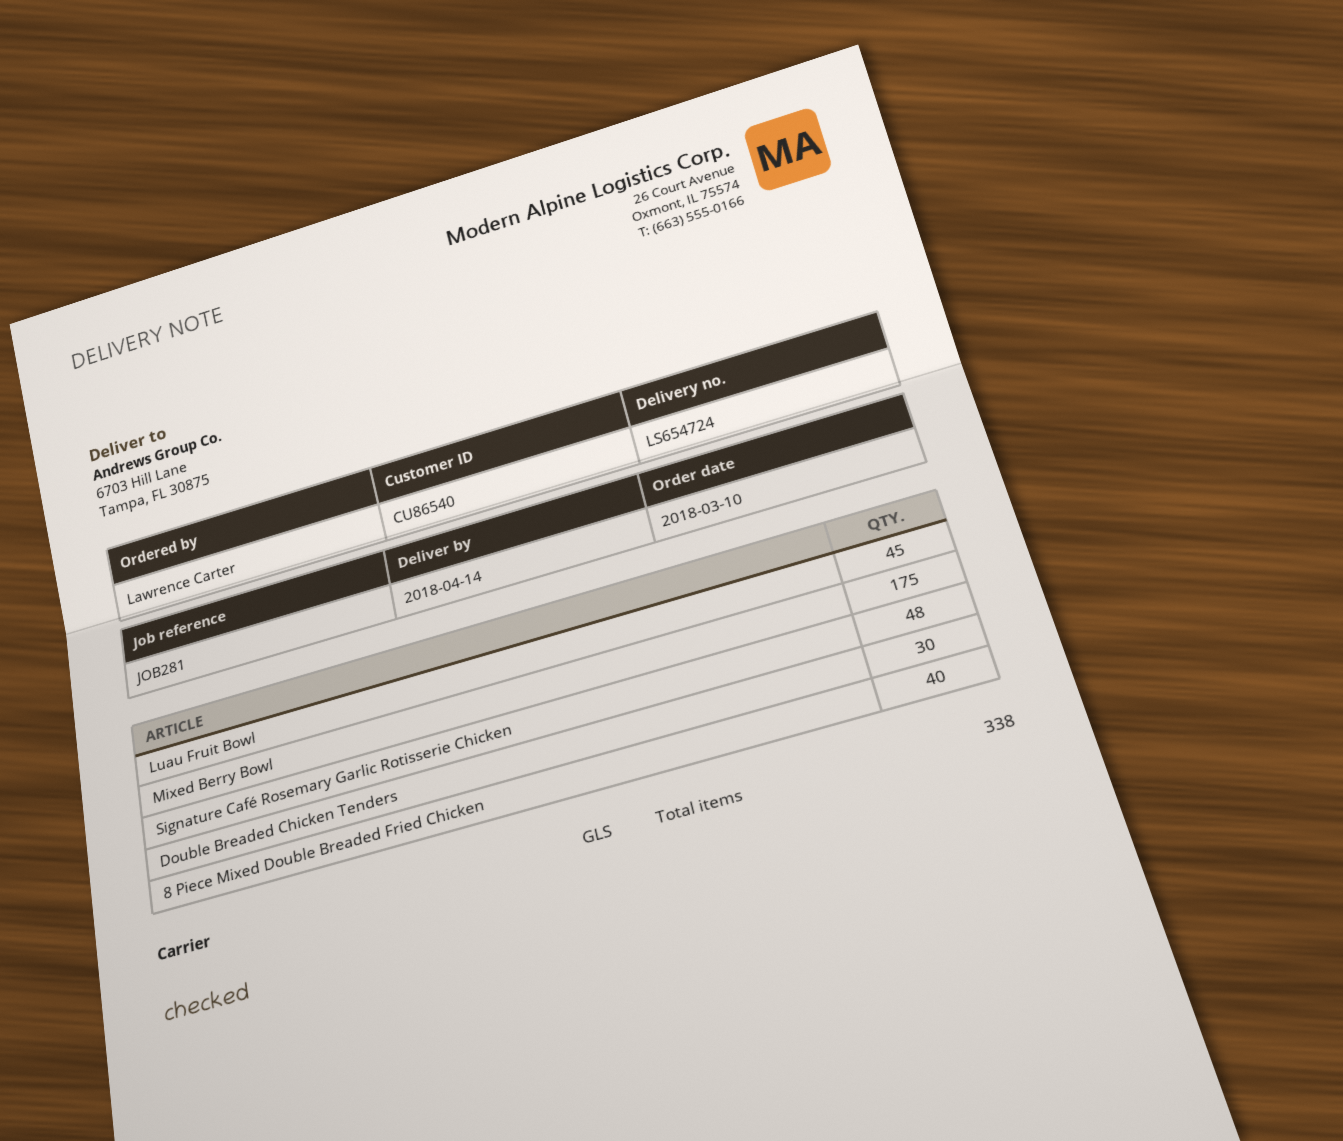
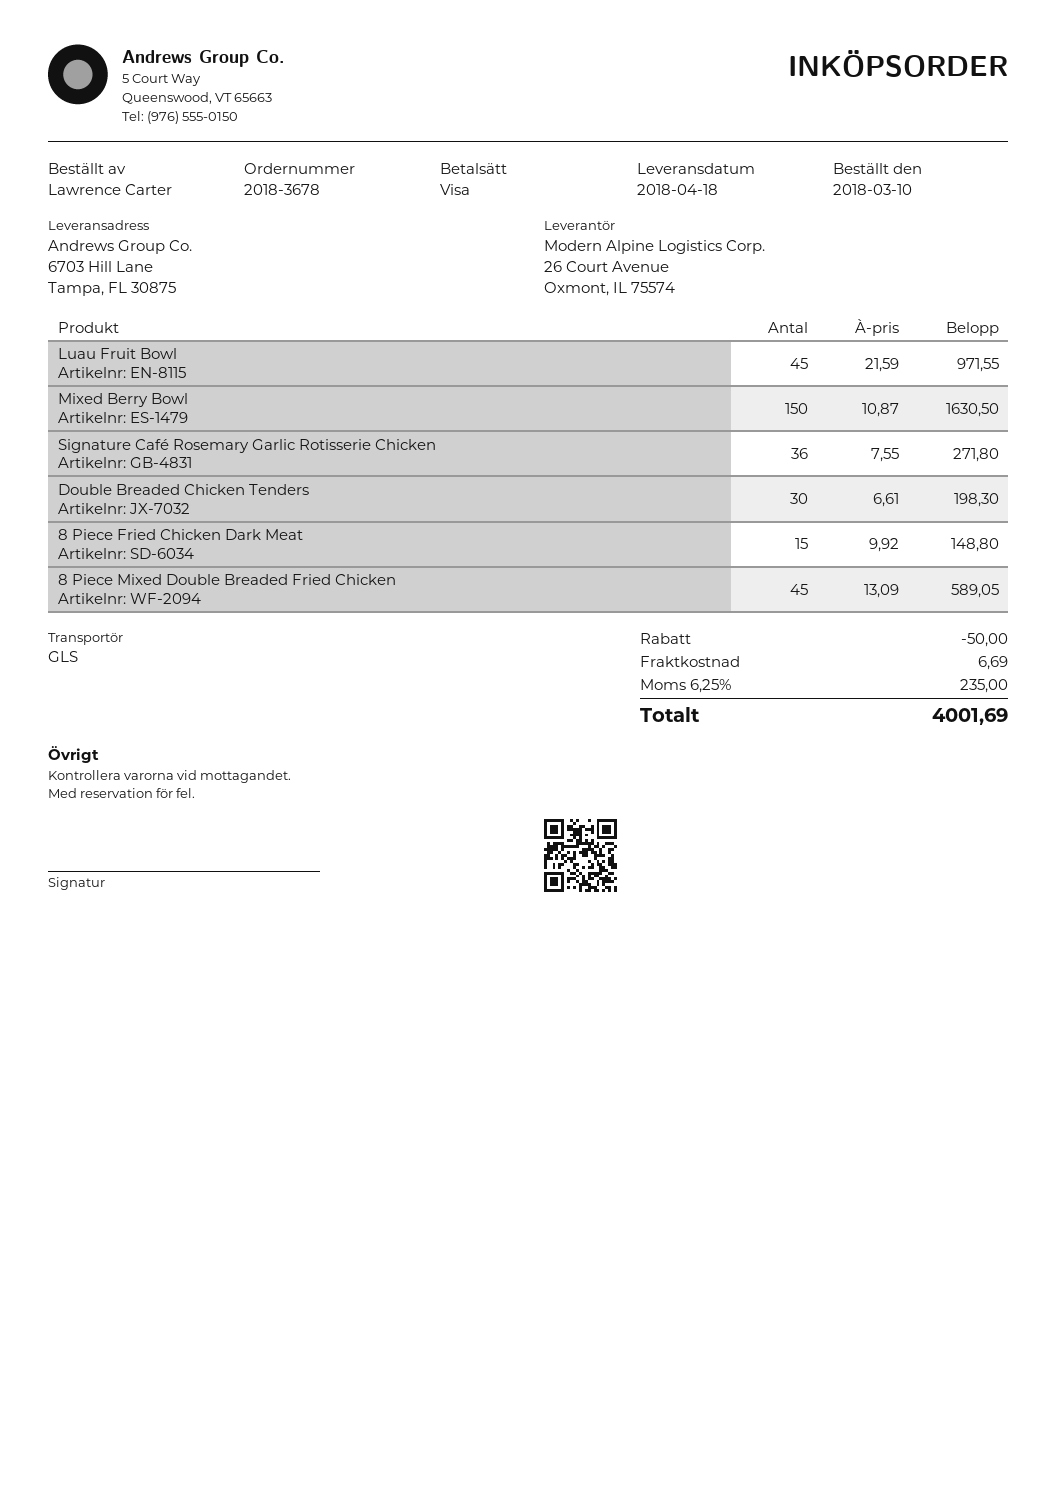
delivery date: 2018-04-14 -> 2018-04-18
Mixed Berry Bowl: 175 -> 150
Signature Café Rosemary Garlic Rotisserie Chicken: 48 -> 36
8 Piece Mixed Double Breaded Fried Chicken: 40 -> 45
8 Piece Fried Chicken Dark Meat: none -> 15

